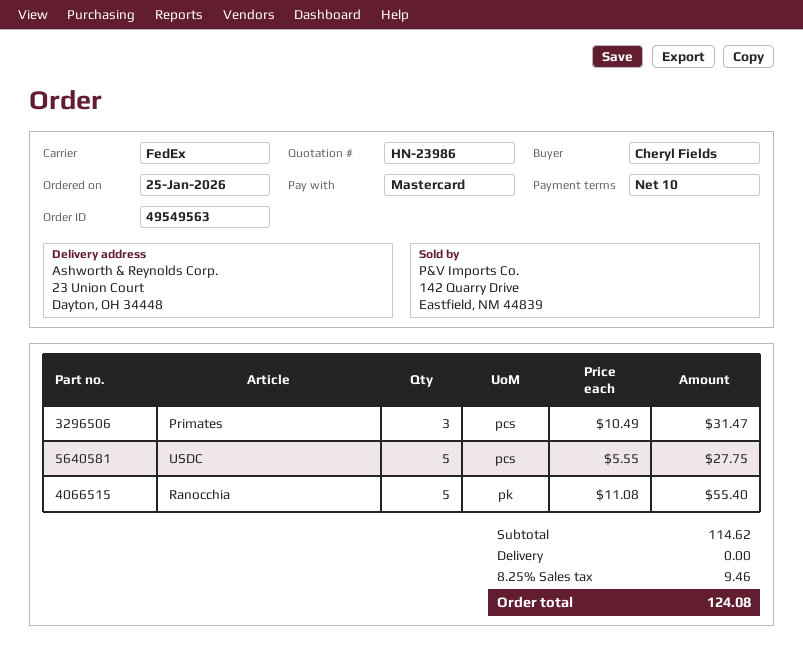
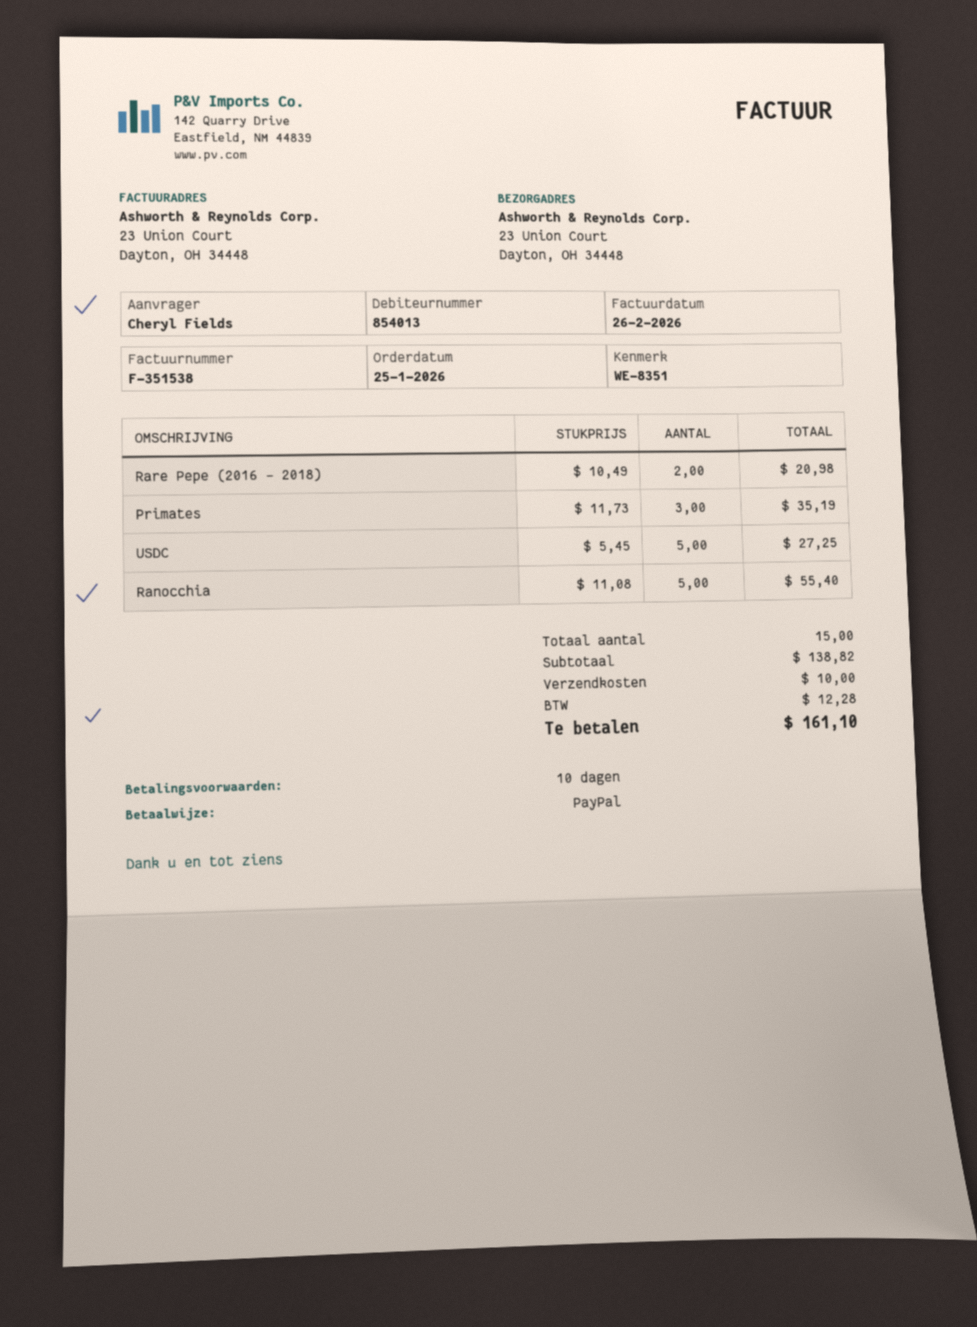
payment method: Mastercard -> PayPal
Primates: 3 x 10.49 = 31.47 -> 3 x 11.73 = 35.19
USDC: 5 x 5.55 = 27.75 -> 5 x 5.45 = 27.25
Rare Pepe (2016 - 2018): none -> 2 x 10.49 = 20.98
subtotal: 114.62 -> 138.82
shipping: 0.00 -> 10.00
tax: 9.46 -> 12.28
total: 124.08 -> 161.10

